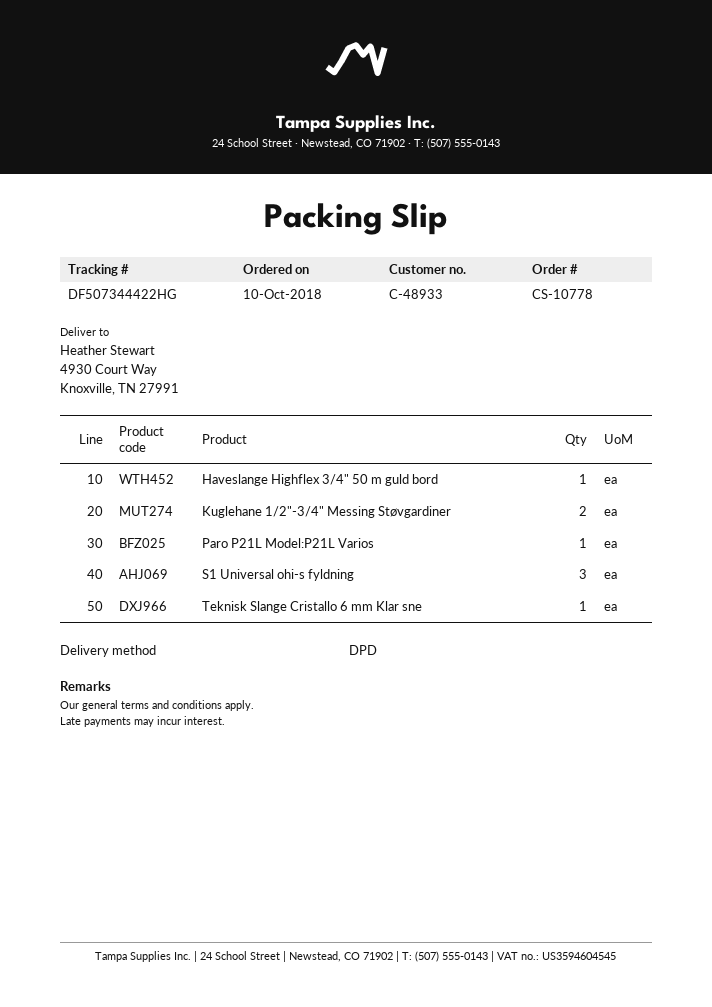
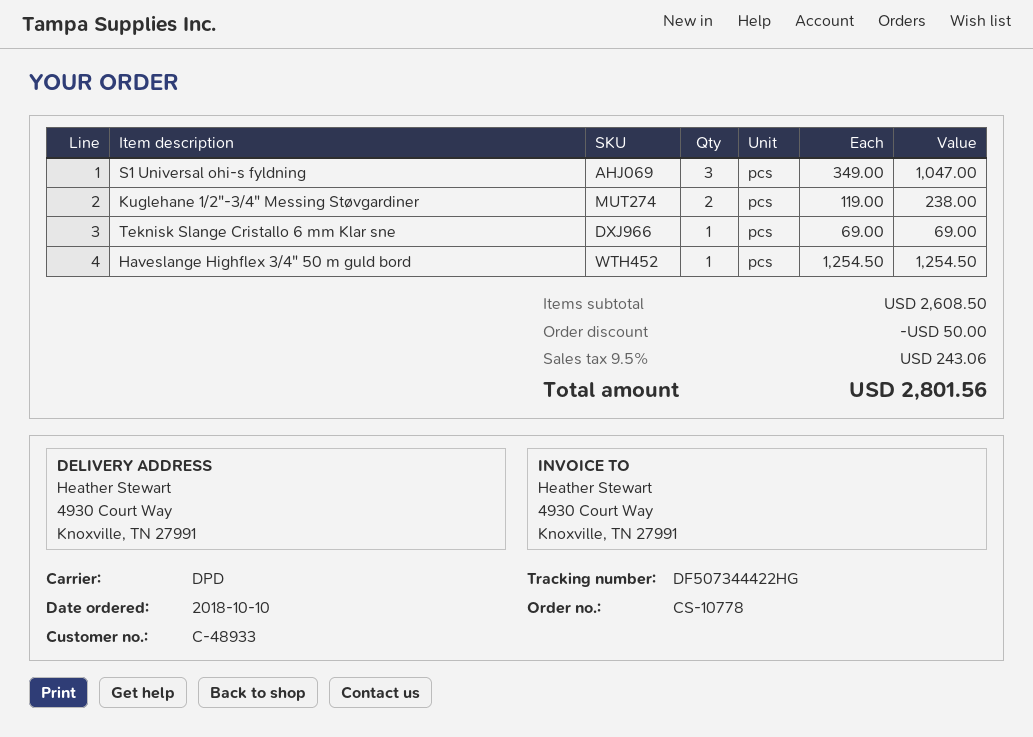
Paro P21L Model:P21L Varios: 1 -> none

